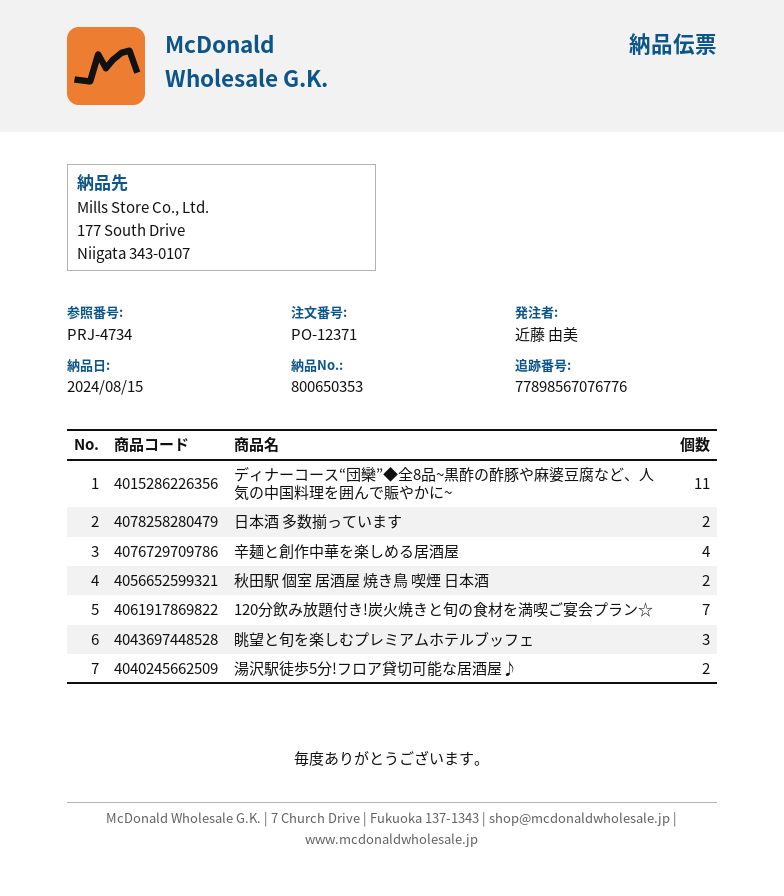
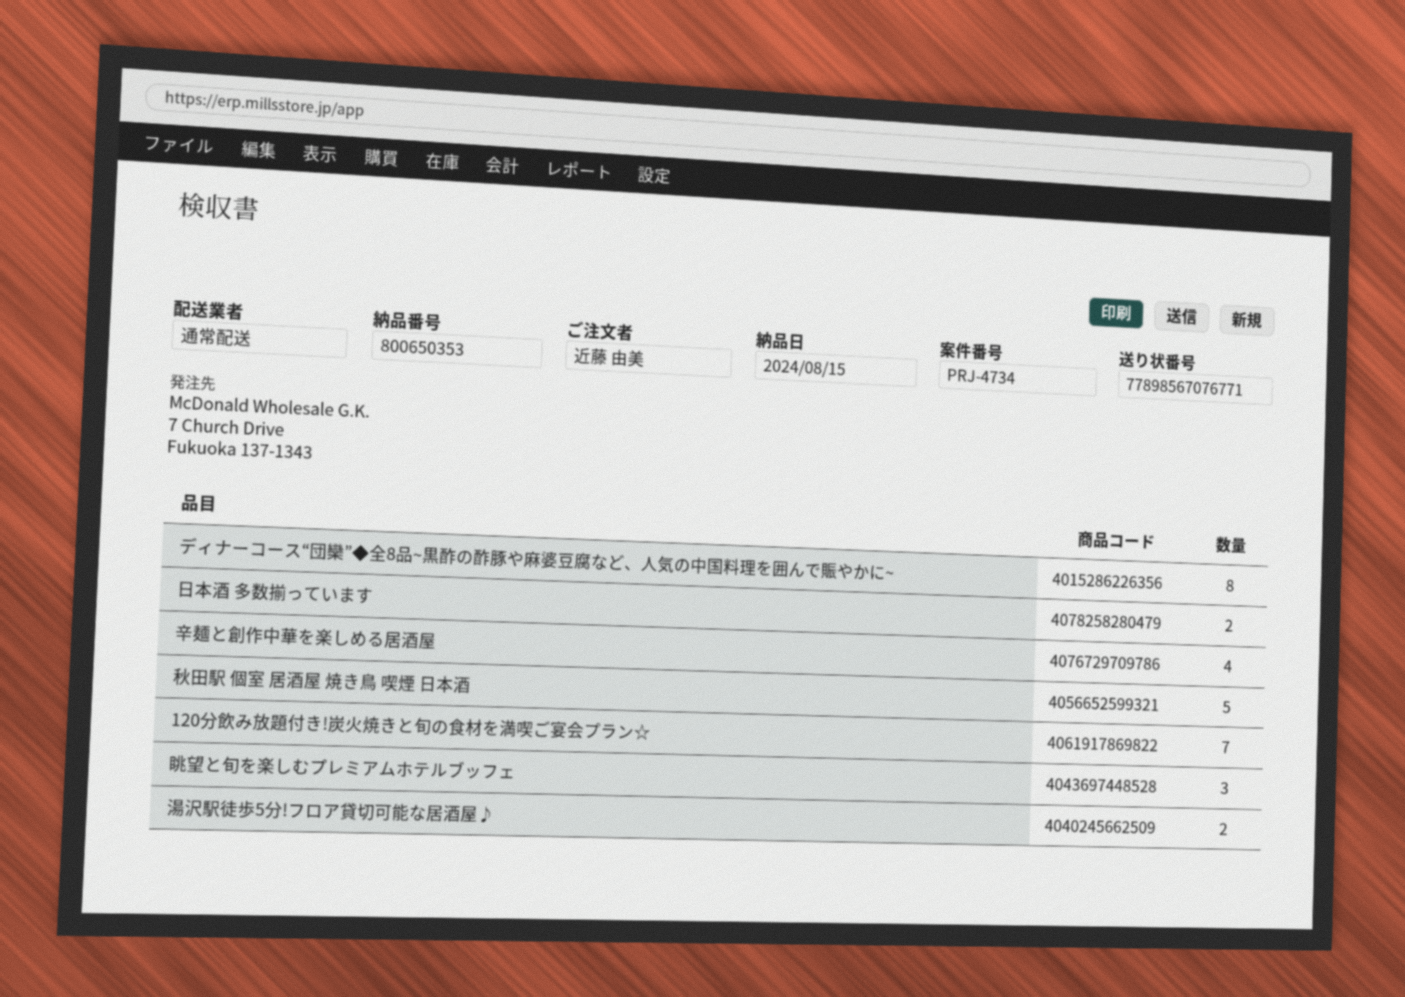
tracking number: 77898567076776 -> 77898567076771
ディナーコース“団欒”◆全8品~黒酢の酢豚や麻婆豆腐など、人気の中国料理を囲んで賑やかに~: 11 -> 8
秋田駅 個室 居酒屋 焼き鳥 喫煙 日本酒: 2 -> 5

